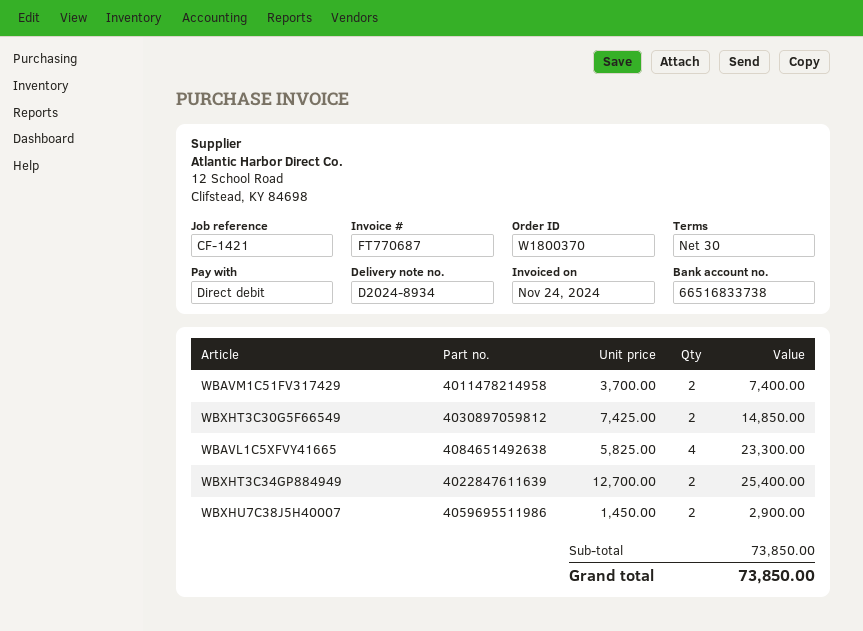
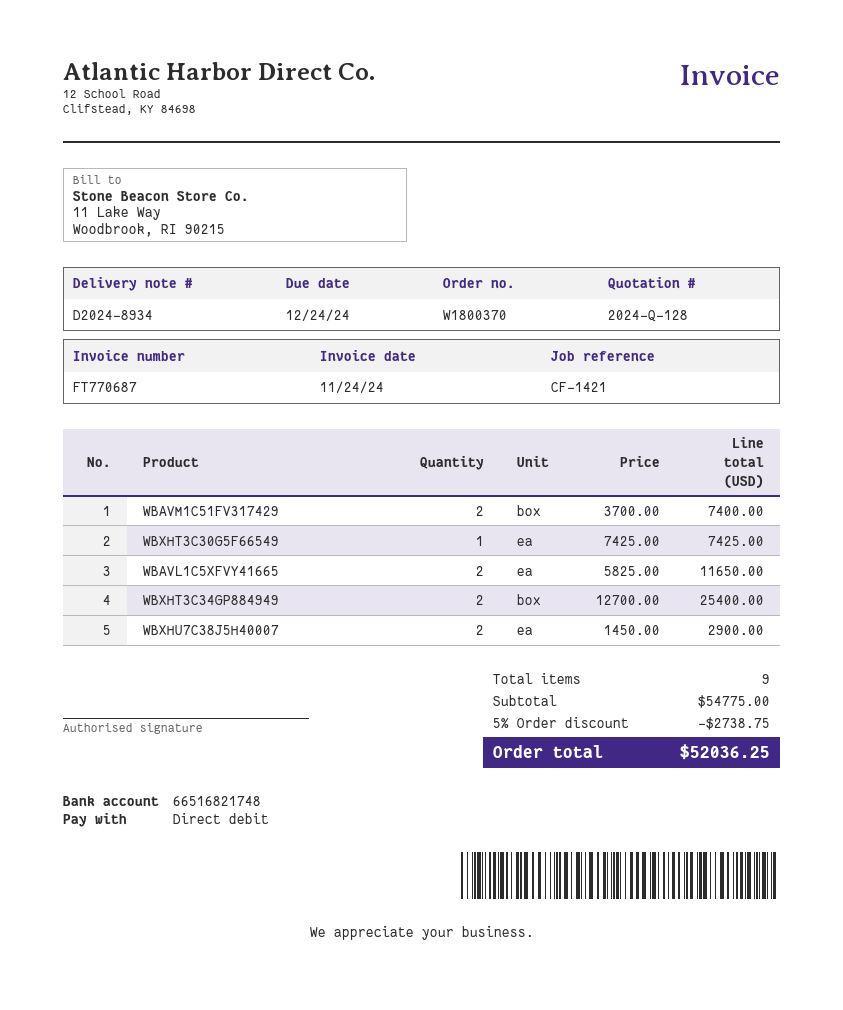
bank account: 66516833738 -> 66516821748
WBXHT3C30G5F66549: 2 x 7425.00 = 14850.00 -> 1 x 7425.00 = 7425.00
WBAVL1C5XFVY41665: 4 x 5825.00 = 23300.00 -> 2 x 5825.00 = 11650.00
subtotal: 73850.00 -> 54775.00
discount: none -> 5% = 2738.75
total: 73850.00 -> 52036.25

